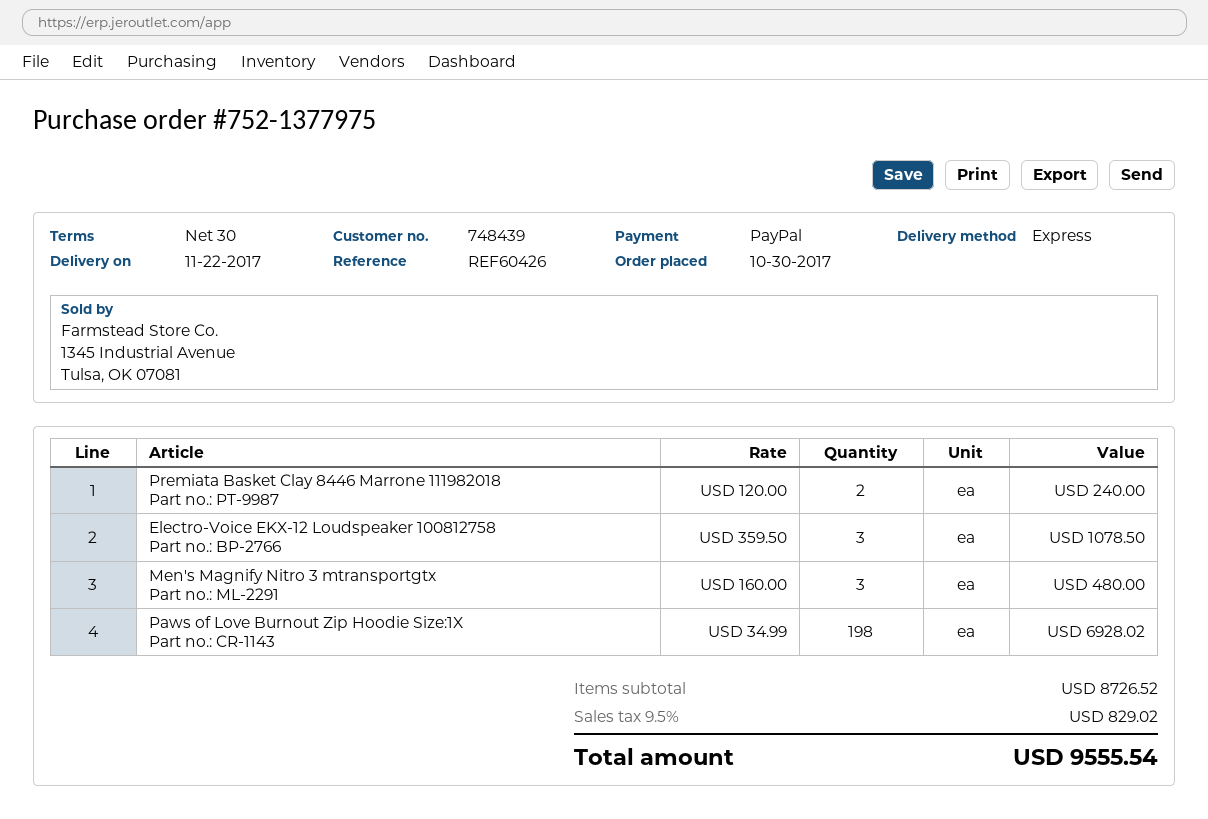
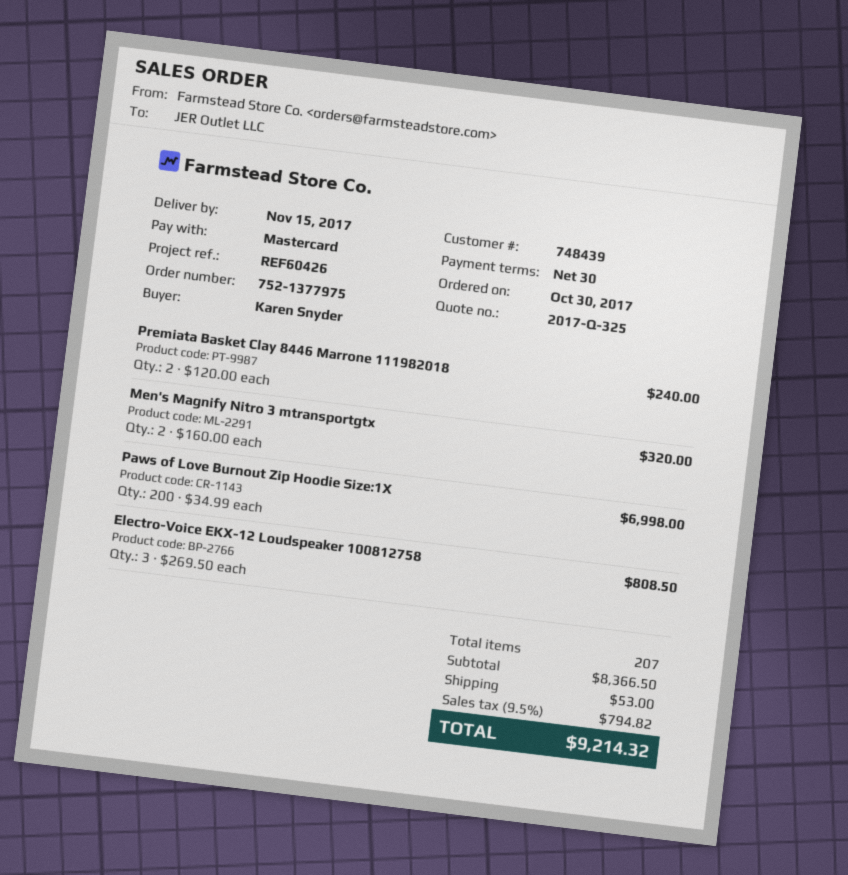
delivery date: 2017-11-22 -> 2017-11-15
payment method: PayPal -> Mastercard
Electro-Voice EKX-12 Loudspeaker 100812758: 3 x 359.50 = 1078.50 -> 3 x 269.50 = 808.50
Men's Magnify Nitro 3 mtransportgtx: 3 x 160.00 = 480.00 -> 2 x 160.00 = 320.00
Paws of Love Burnout Zip Hoodie Size:1X: 198 x 34.99 = 6928.02 -> 200 x 34.99 = 6998.00
subtotal: 8726.52 -> 8366.50
shipping: none -> 53.00
tax: 9.5% = 829.02 -> 9.5% = 794.82
total: 9555.54 -> 9214.32

